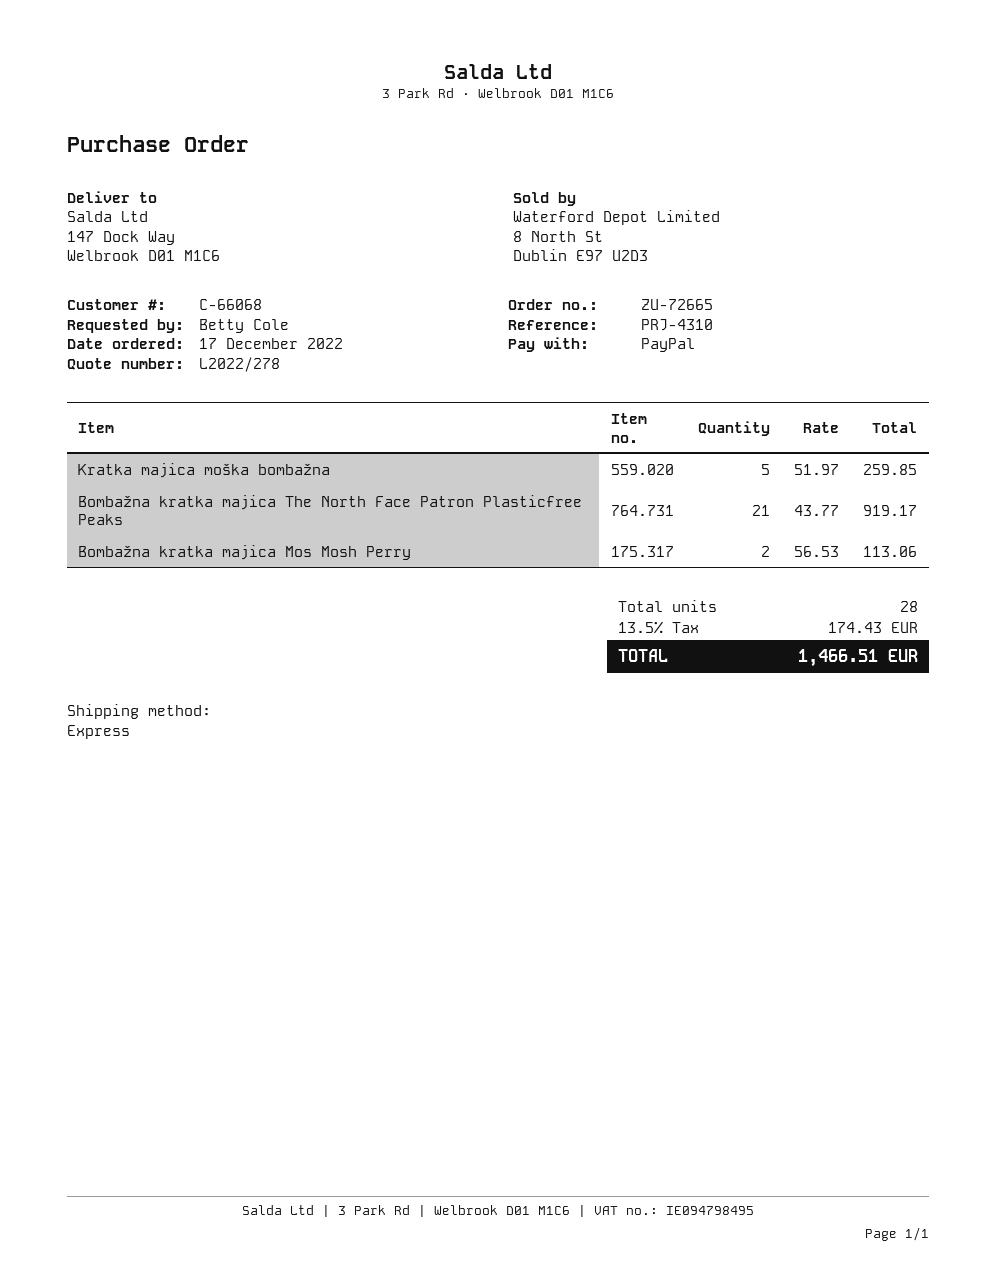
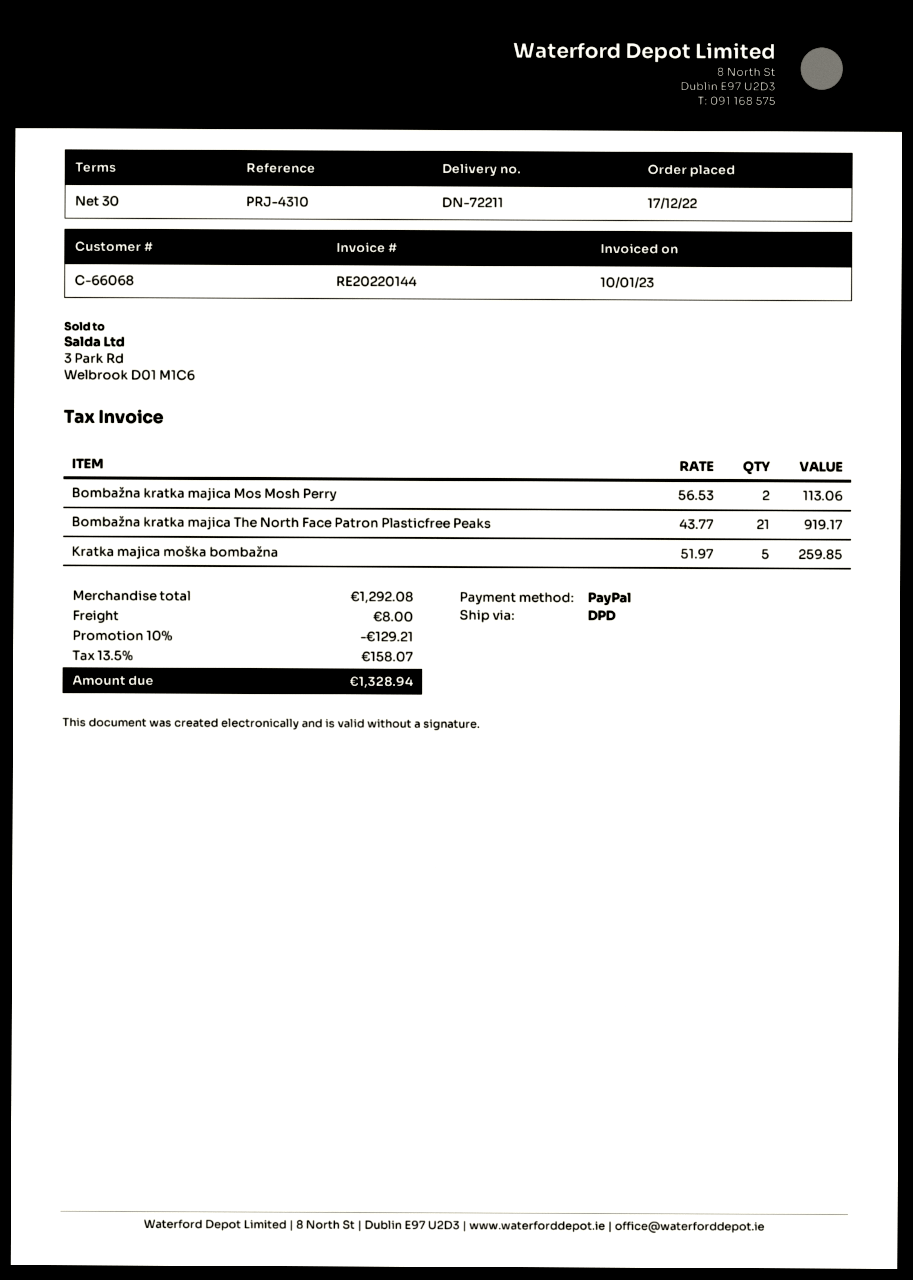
shipping method: express -> DPD
discount: none -> 10% = 129.21
shipping: none -> 8.00
tax: 13.5% = 174.43 -> 13.5% = 158.07
total: 1466.51 -> 1328.94

